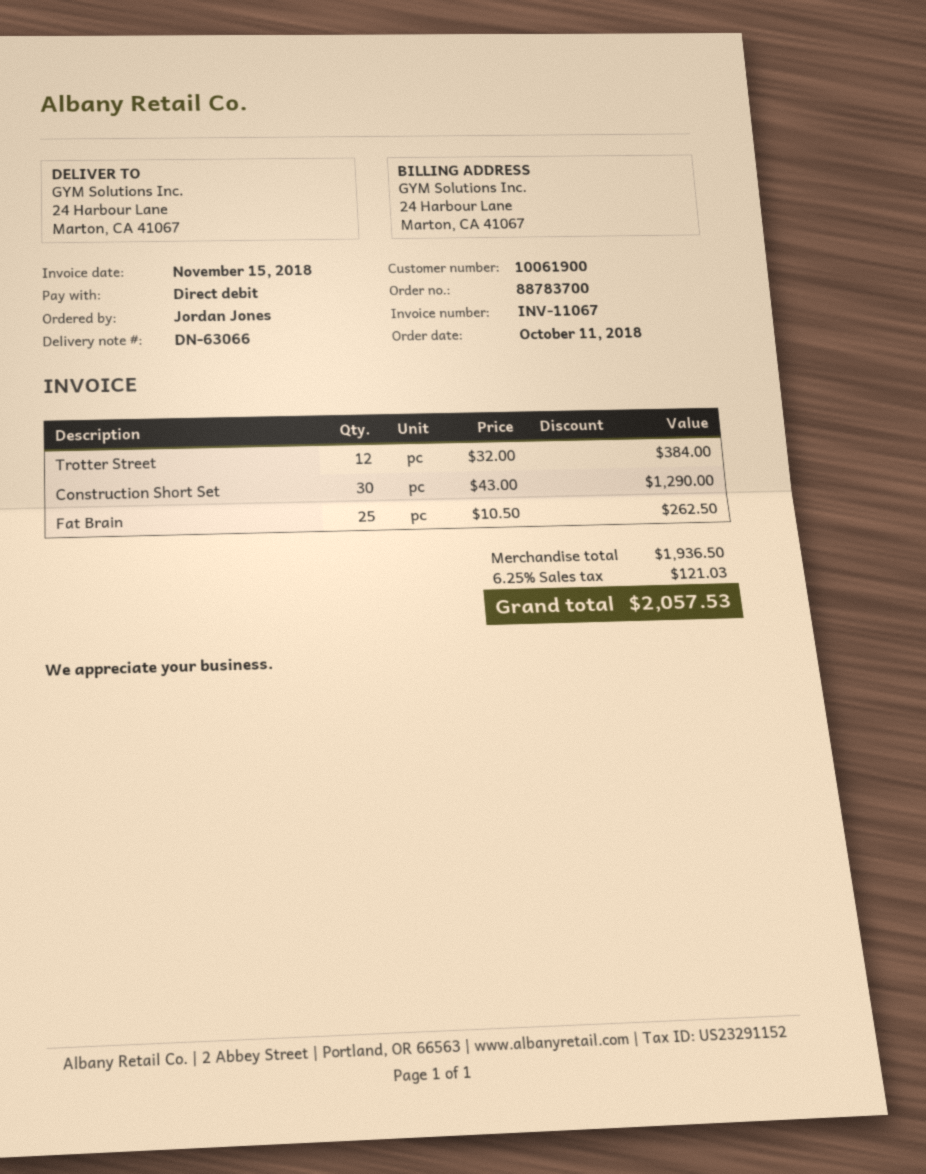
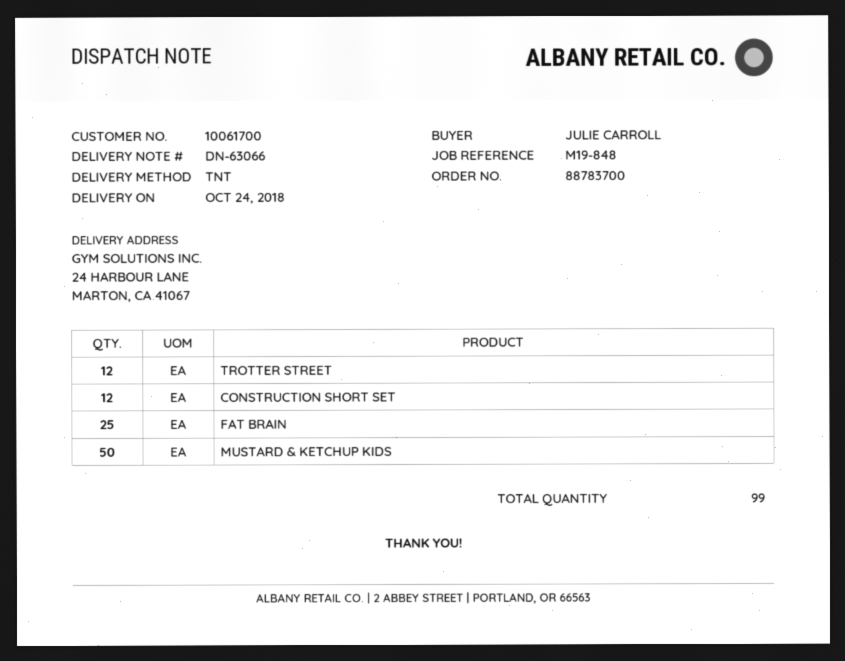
customer number: 10061900 -> 10061700
ordered by: Jordan Jones -> JULIE CARROLL
Construction Short Set: 30 -> 12
MUSTARD & KETCHUP KIDS: none -> 50

